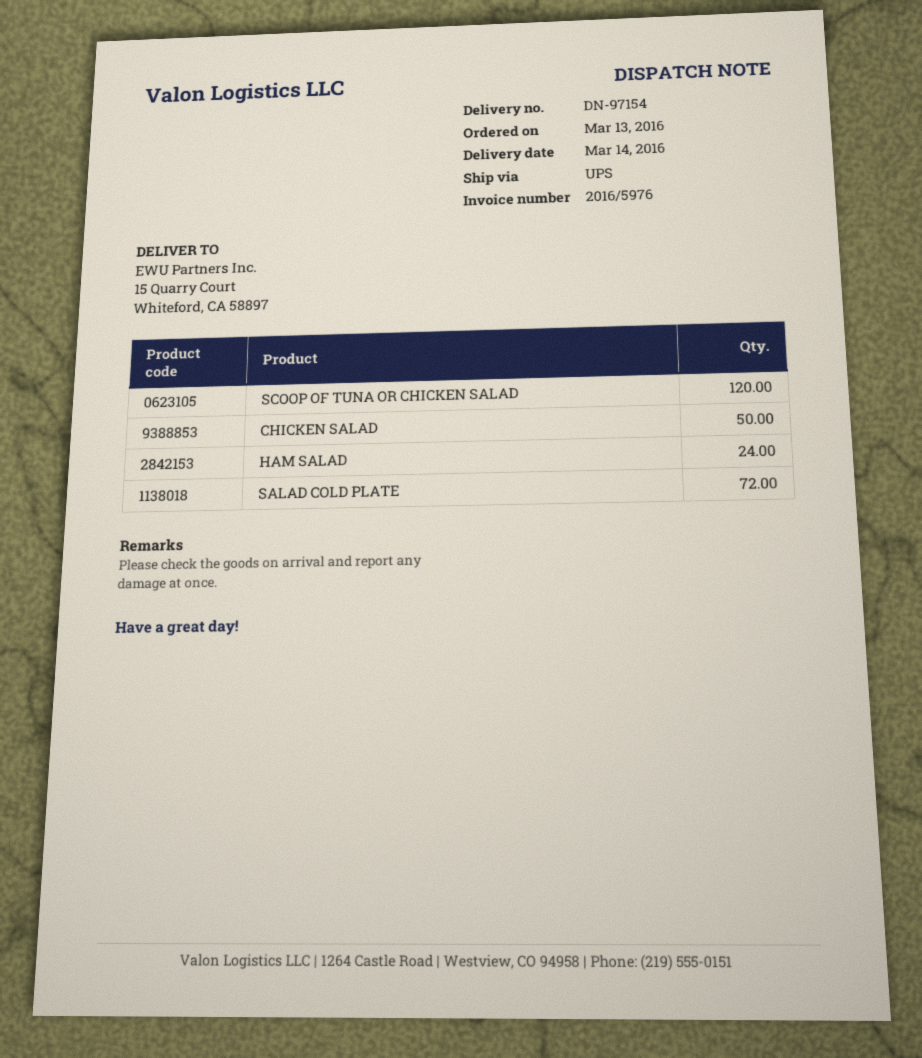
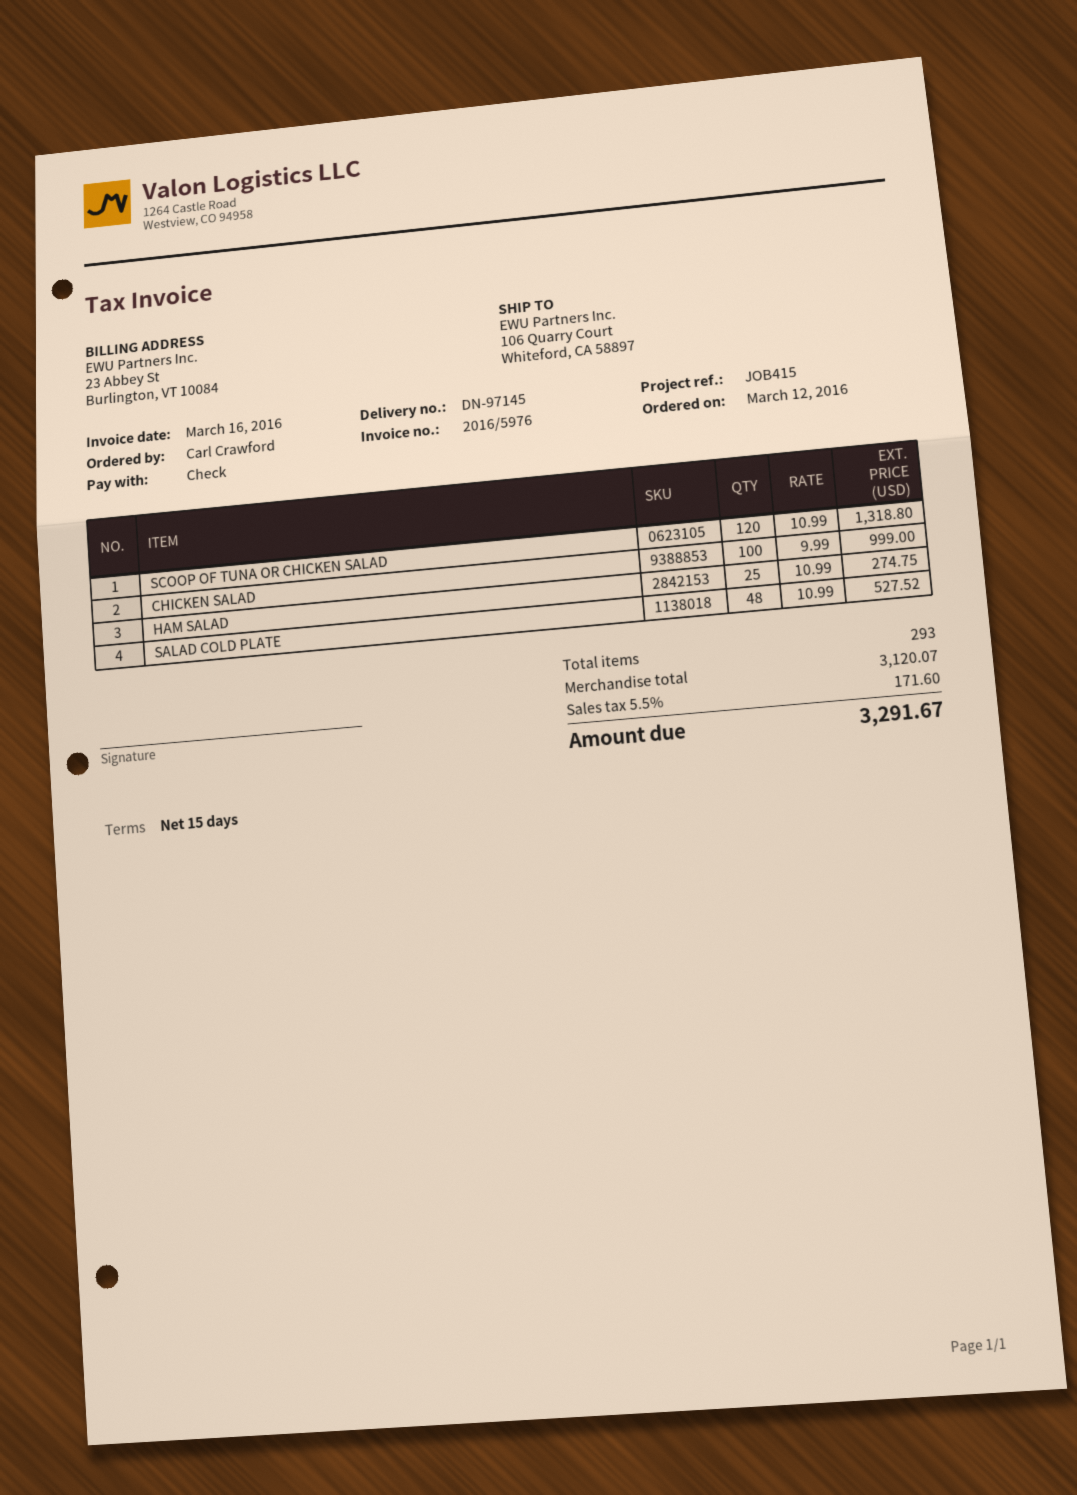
order date: 2016-03-13 -> 2016-03-12
delivery note number: DN-97154 -> DN-97145
ship to: 15 Quarry Court, Whiteford, CA 58897 -> 106 Quarry Court, Whiteford, CA 58897
CHICKEN SALAD: 50 -> 100
HAM SALAD: 24 -> 25
SALAD COLD PLATE: 72 -> 48

